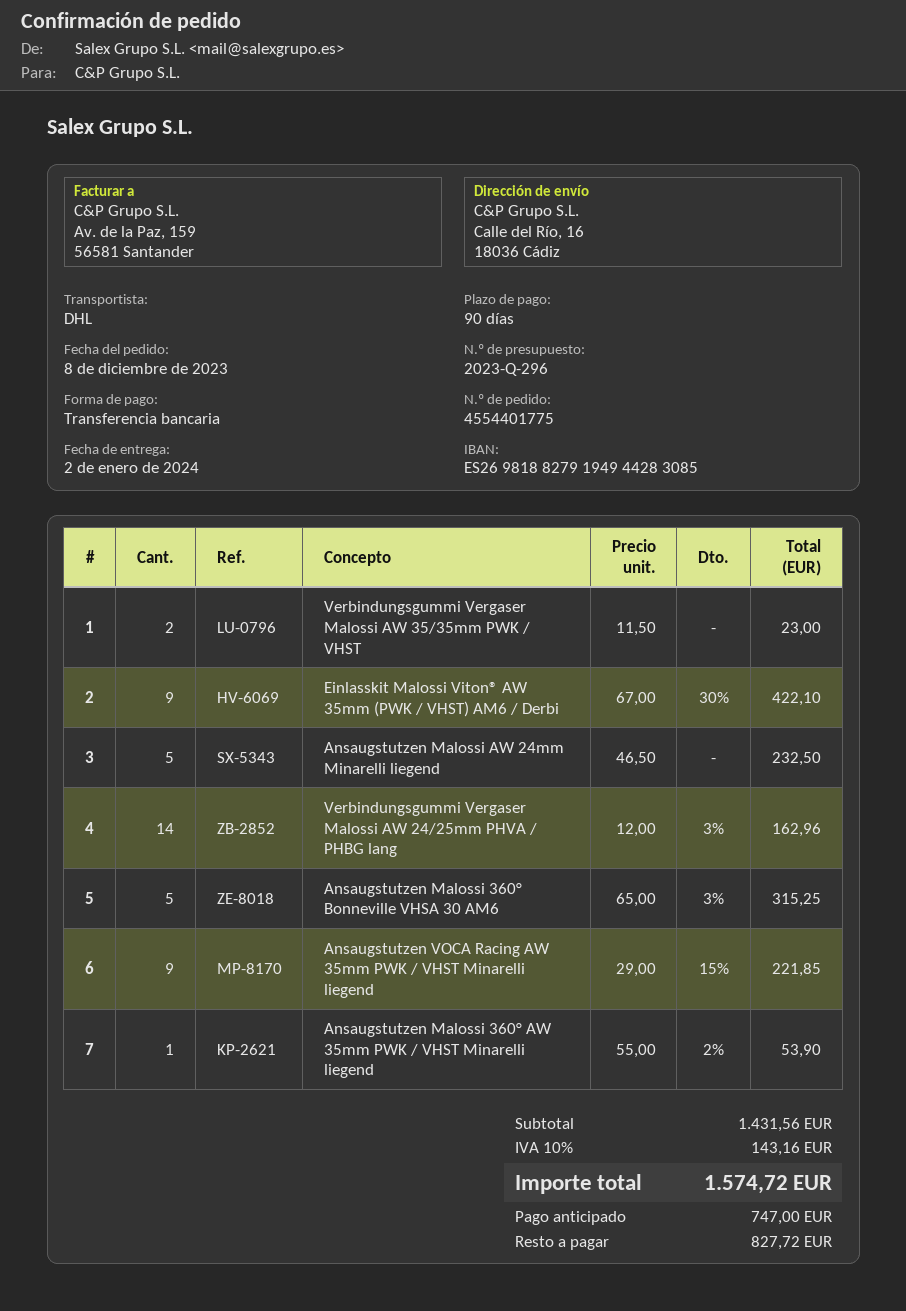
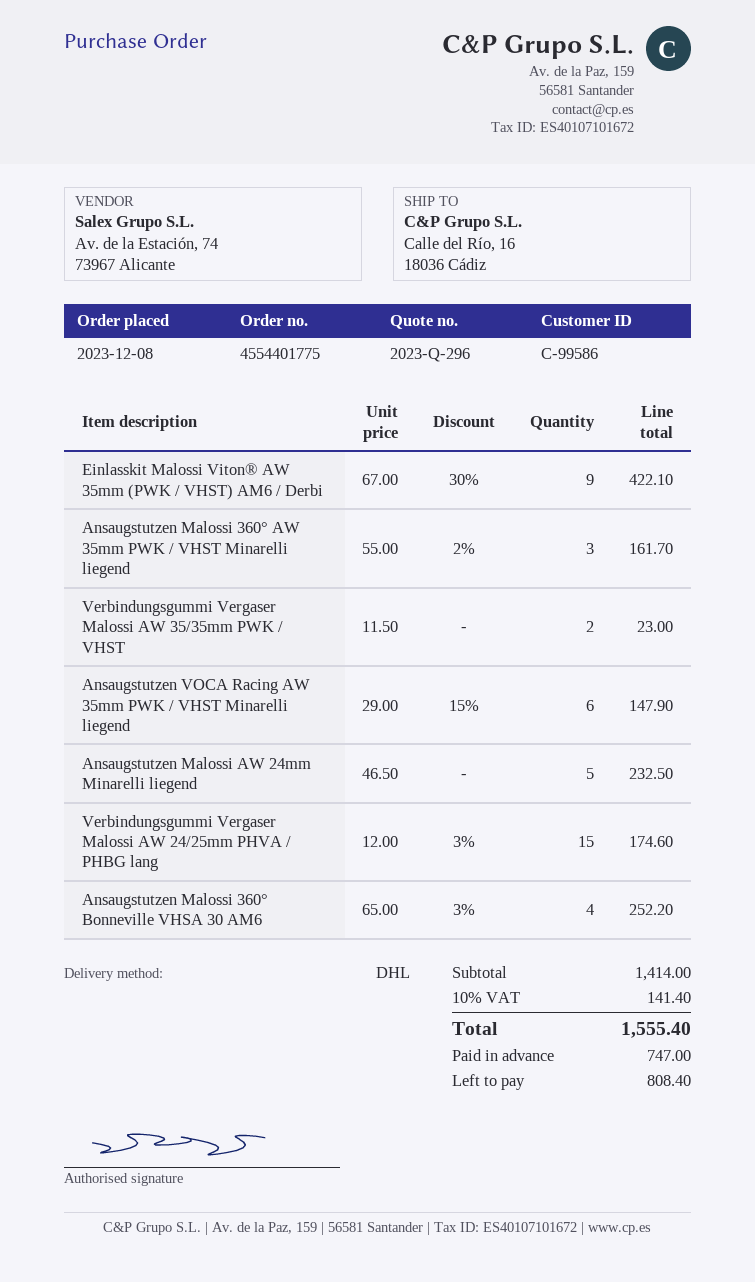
Verbindungsgummi Vergaser Malossi AW 24/25mm PHVA / PHBG lang: 14 x 12.00 - 3% = 162.96 -> 15 x 12.00 - 3% = 174.60
Ansaugstutzen Malossi 360° Bonneville VHSA 30 AM6: 5 x 65.00 - 3% = 315.25 -> 4 x 65.00 - 3% = 252.20
Ansaugstutzen VOCA Racing AW 35mm PWK / VHST Minarelli liegend: 9 x 29.00 - 15% = 221.85 -> 6 x 29.00 - 15% = 147.90
Ansaugstutzen Malossi 360° AW 35mm PWK / VHST Minarelli liegend: 1 x 55.00 - 2% = 53.90 -> 3 x 55.00 - 2% = 161.70
subtotal: 1431.56 -> 1414.00
tax: 10% = 143.16 -> 10% = 141.40
total: 1574.72 -> 1555.40
balance: 827.72 -> 808.40

